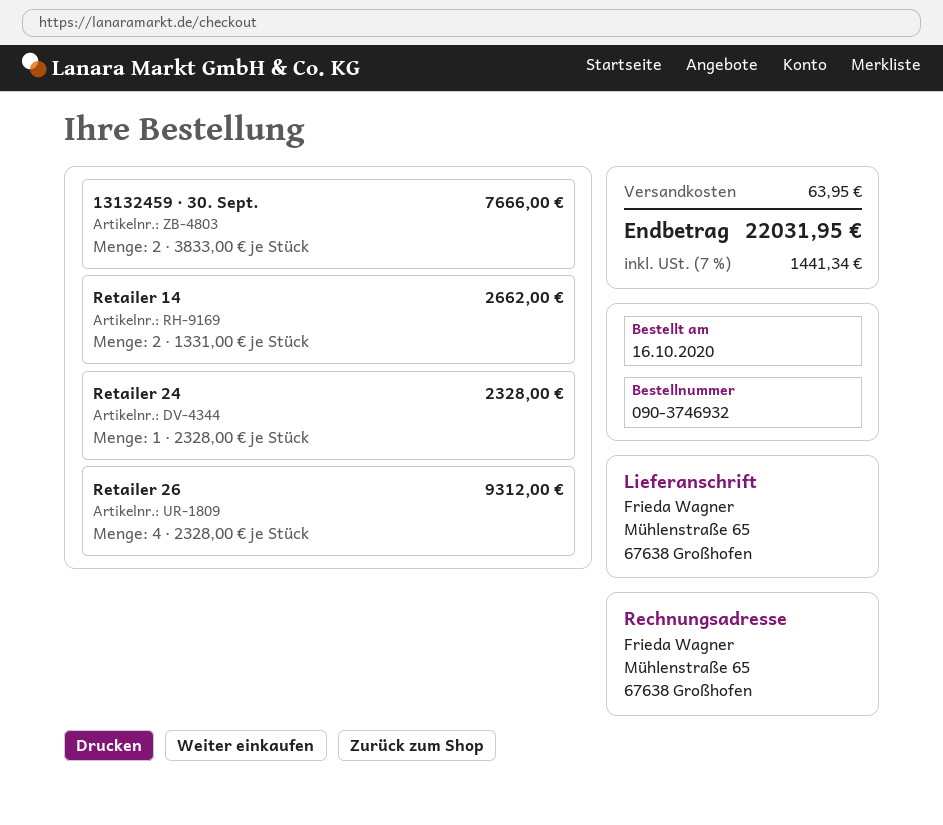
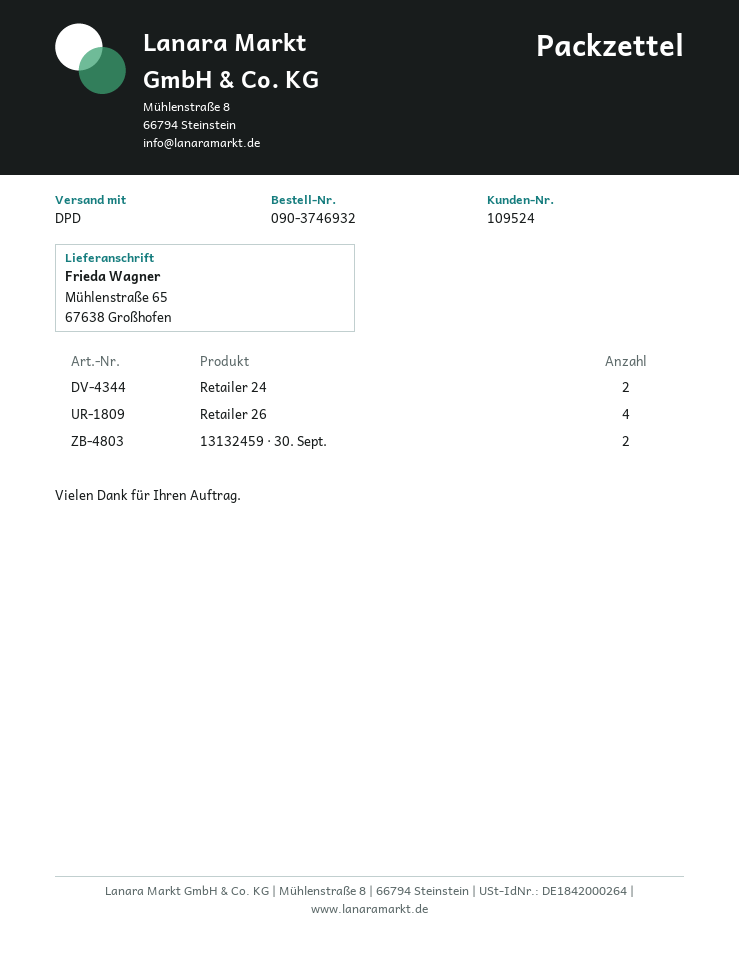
Retailer 14: 2 -> none
Retailer 24: 1 -> 2

